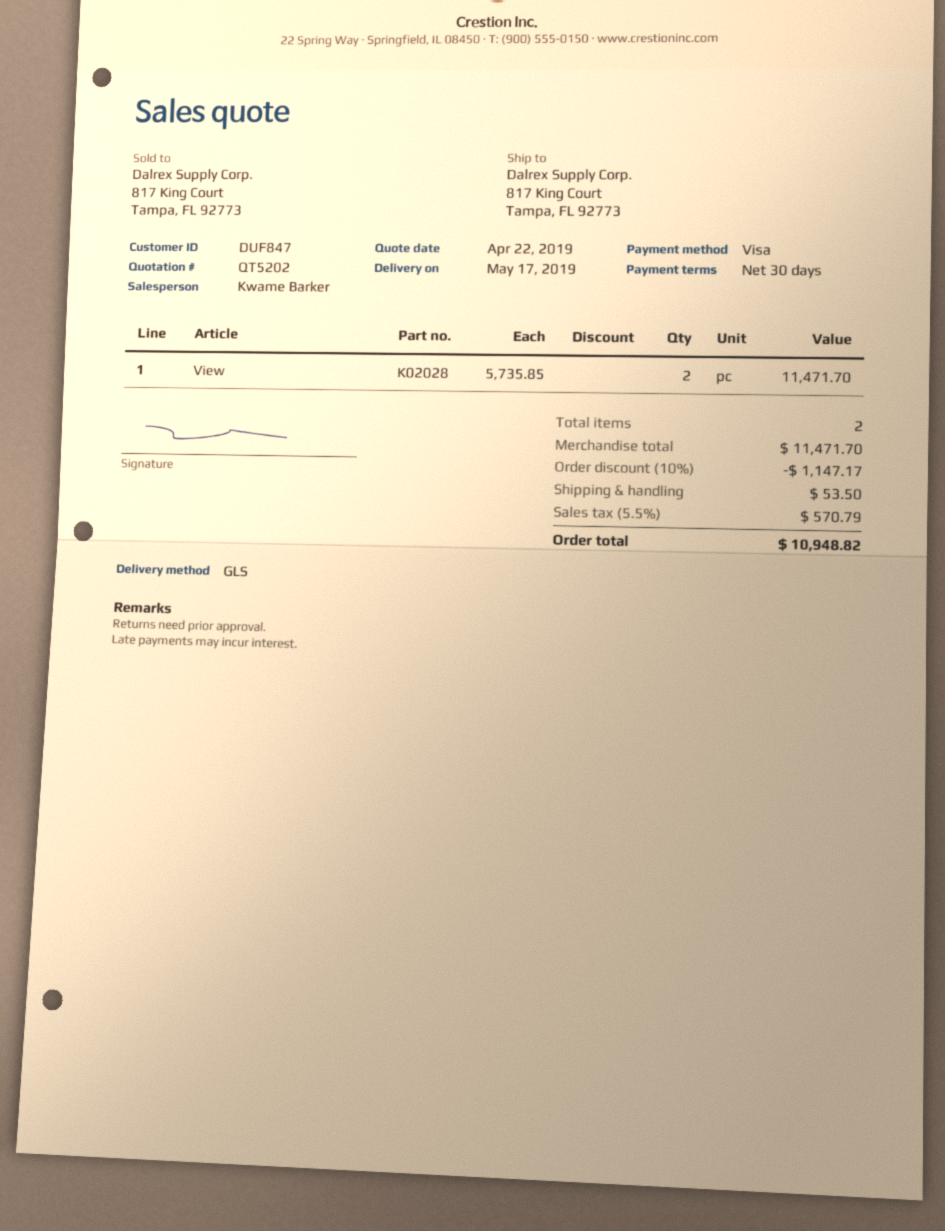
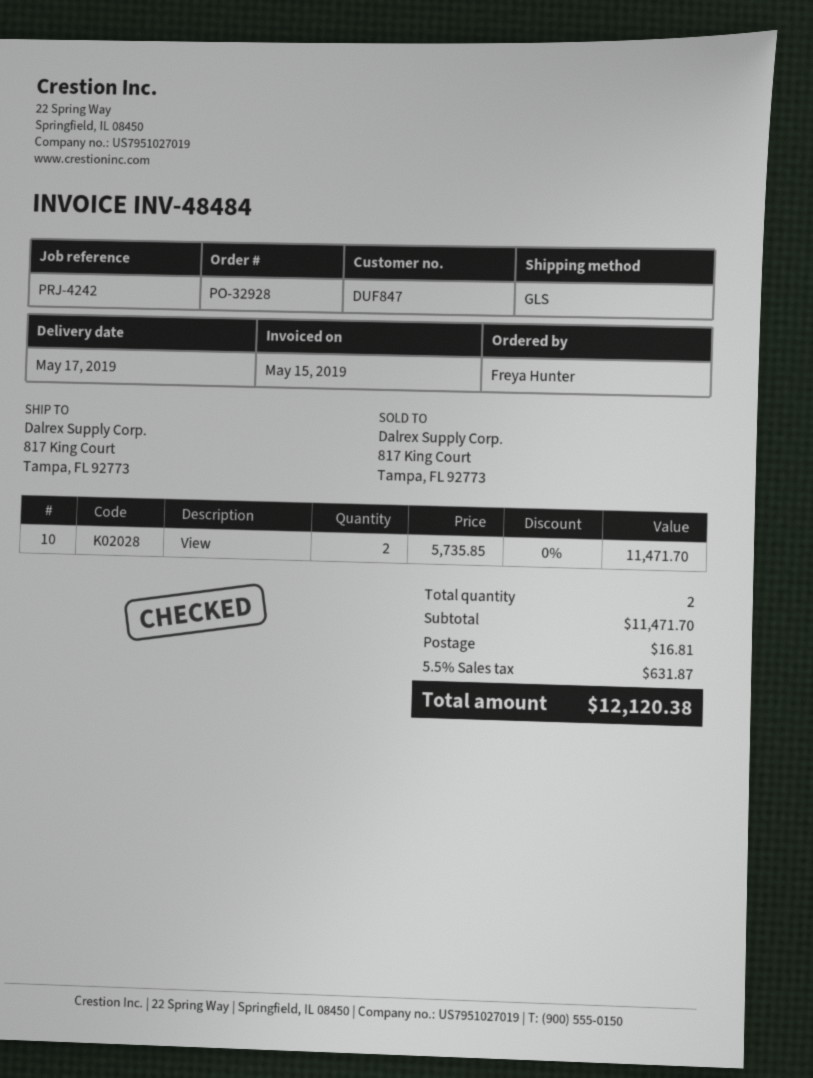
discount: 10% = 1147.17 -> none
shipping: 53.50 -> 16.81
tax: 5.5% = 570.79 -> 5.5% = 631.87
total: 10948.82 -> 12120.38

